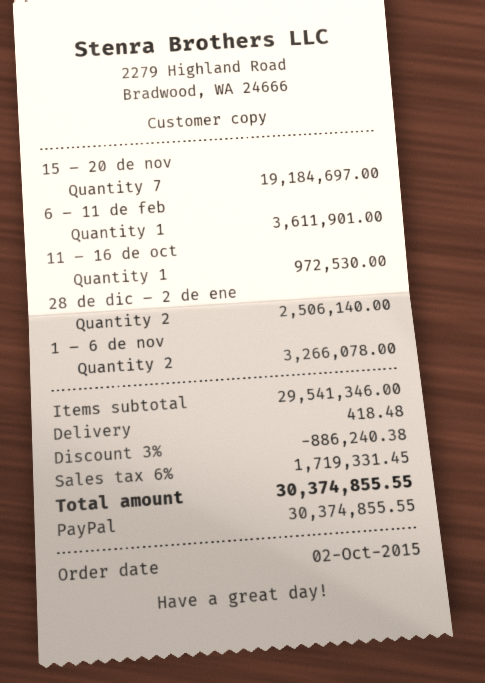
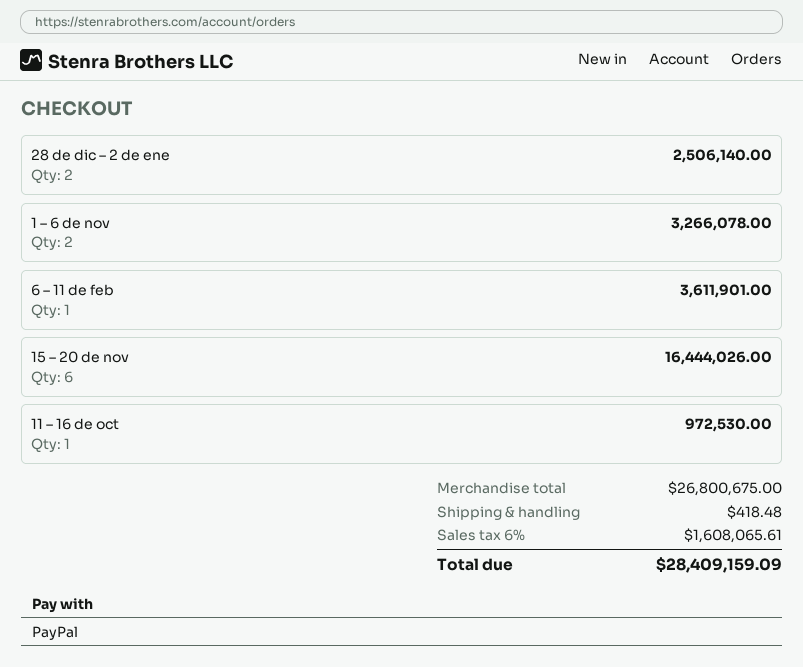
15 – 20 de nov: 7 for 19184697.00 -> 6 for 16444026.00
subtotal: 29541346.00 -> 26800675.00
discount: 3% = 886240.38 -> none
tax: 6% = 1719331.45 -> 6% = 1608065.61
total: 30374855.55 -> 28409159.09

